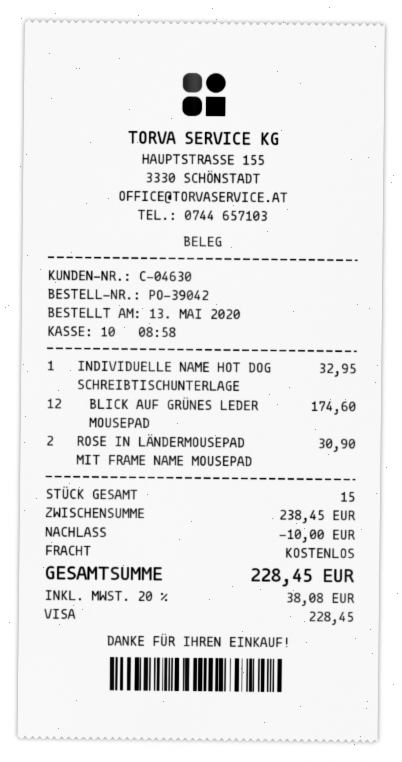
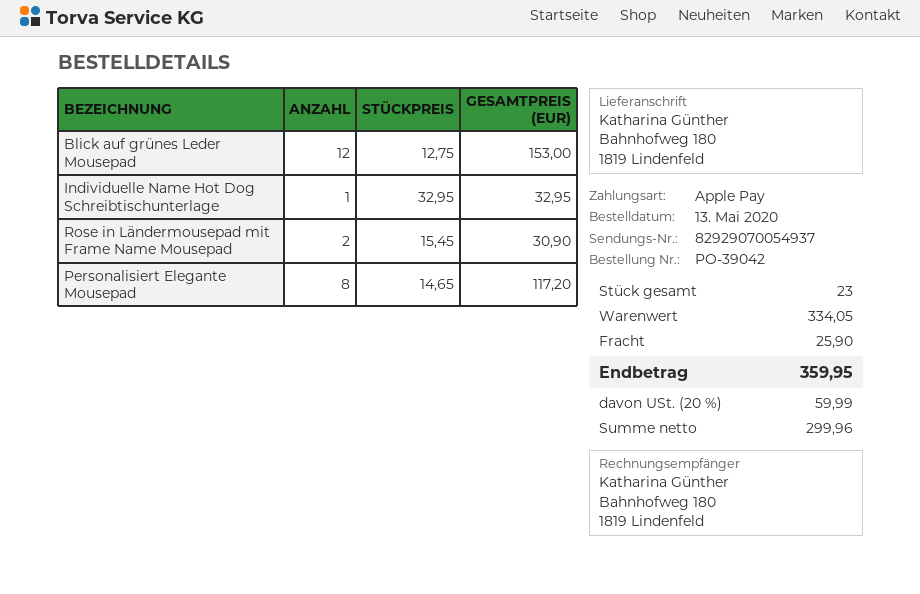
payment method: Visa -> Apple Pay
BLICK AUF GRÜNES LEDER MOUSEPAD: 12 for 174.60 -> 12 for 153.00
Personalisiert Elegante Mousepad: none -> 8 for 117.20
total quantity: 15 -> 23
subtotal: 238.45 -> 334.05
discount: 10.00 -> none
shipping: 0.00 -> 25.90
tax: 20% = 38.08 -> 20% = 59.99
total: 228.45 -> 359.95

